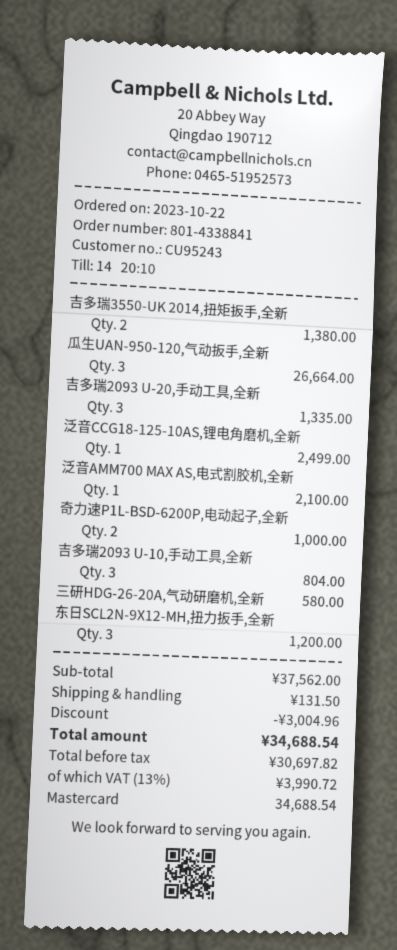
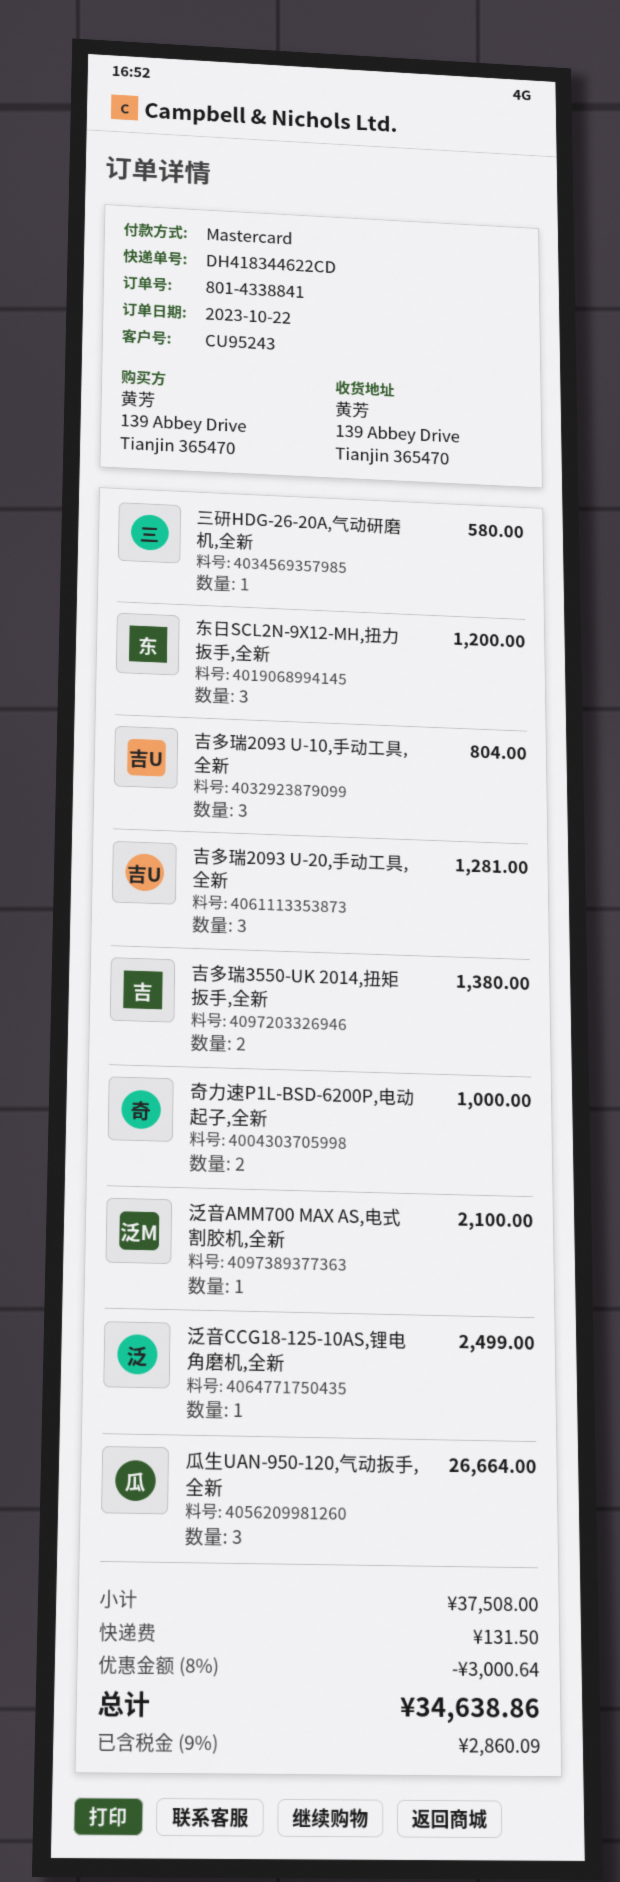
吉多瑞2093 U-20,手动工具,全新: 3 for 1335.00 -> 3 for 1281.00
subtotal: 37562.00 -> 37508.00
discount: 3004.96 -> 3000.64
tax: 13% = 3990.72 -> 9% = 2860.09
total: 34688.54 -> 34638.86

